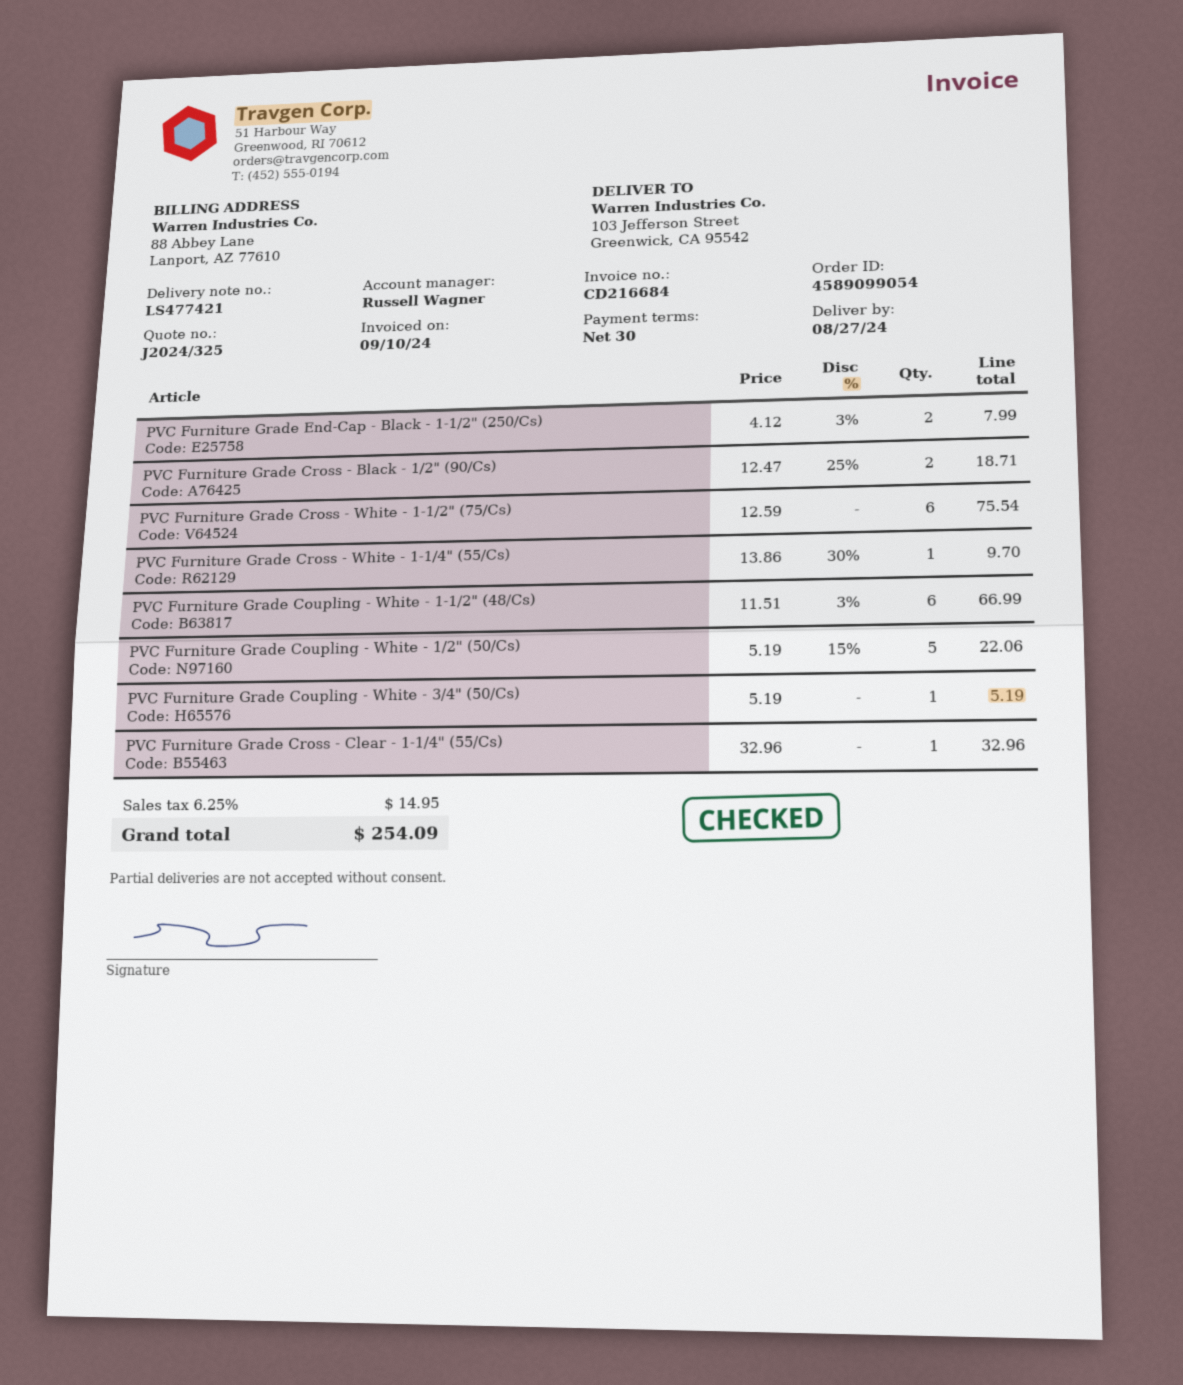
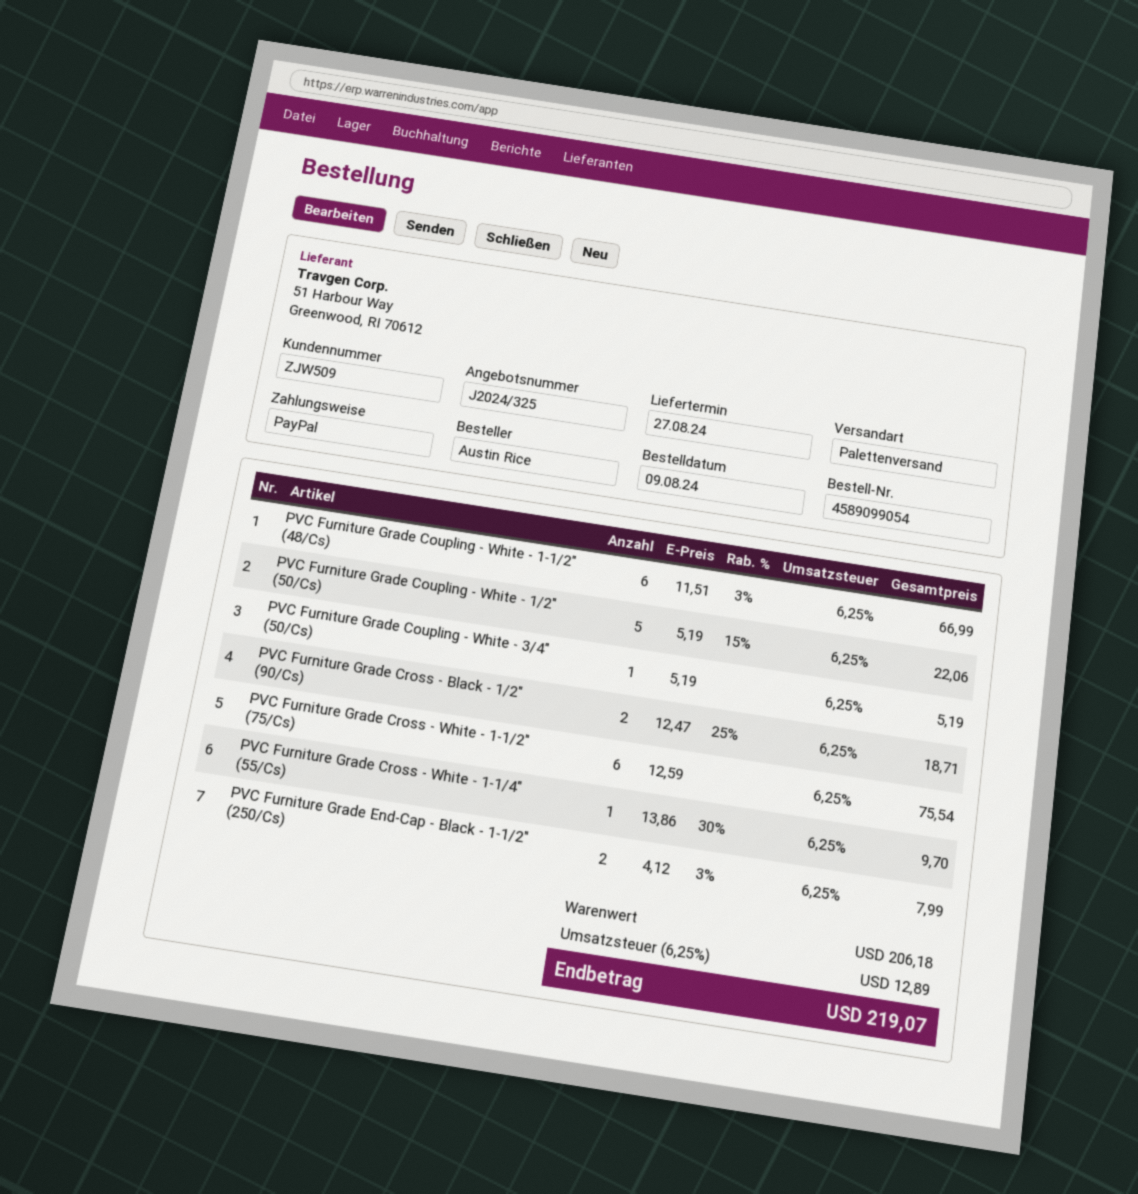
PVC Furniture Grade Cross - Clear - 1-1/4" (55/Cs): 1 x 32.96 = 32.96 -> none
tax: 6.25% = 14.95 -> 6.25% = 12.89
total: 254.09 -> 219.07

